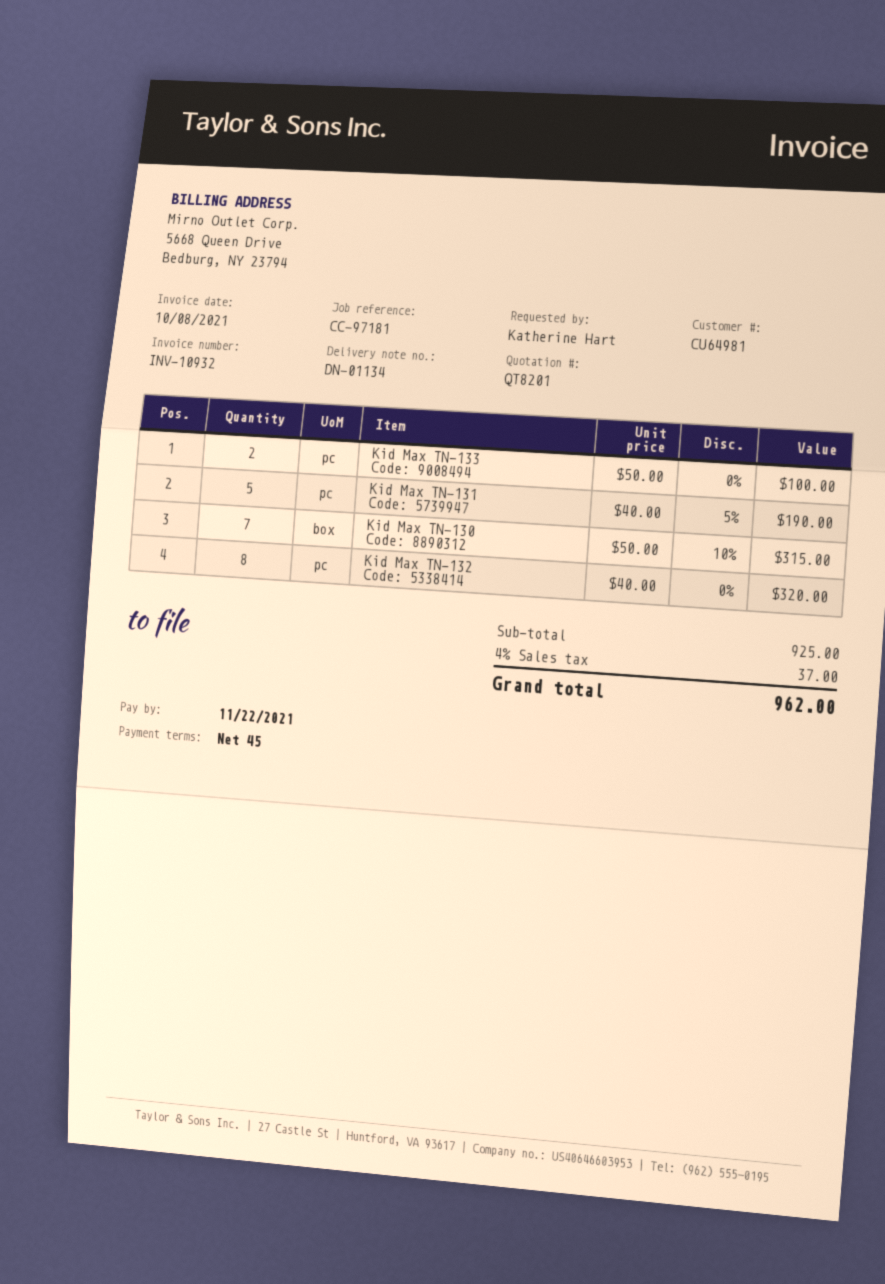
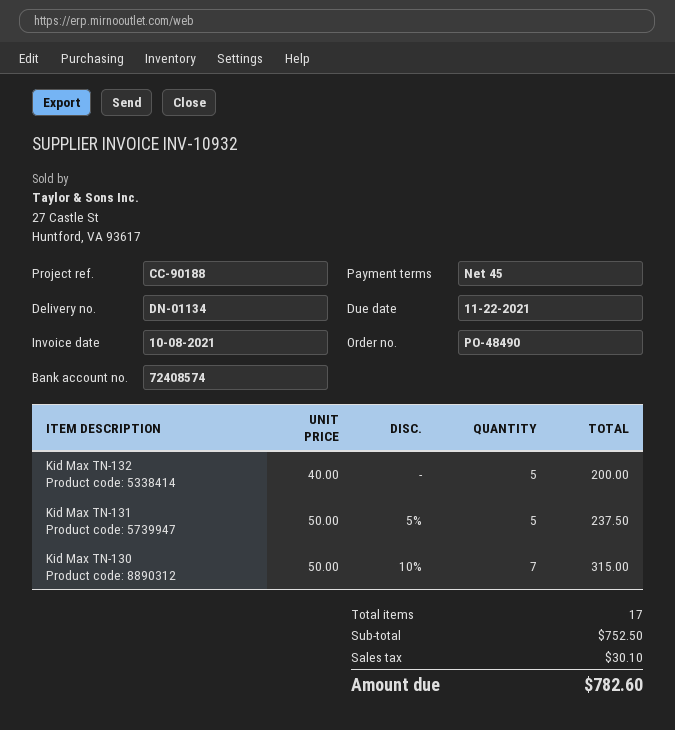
reference: CC-97181 -> CC-90188
Kid Max TN-133: 2 x 50.00 = 100.00 -> none
Kid Max TN-131: 5 x 40.00 - 5% = 190.00 -> 5 x 50.00 - 5% = 237.50
Kid Max TN-132: 8 x 40.00 = 320.00 -> 5 x 40.00 = 200.00
subtotal: 925.00 -> 752.50
tax: 37.00 -> 30.10
total: 962.00 -> 782.60

